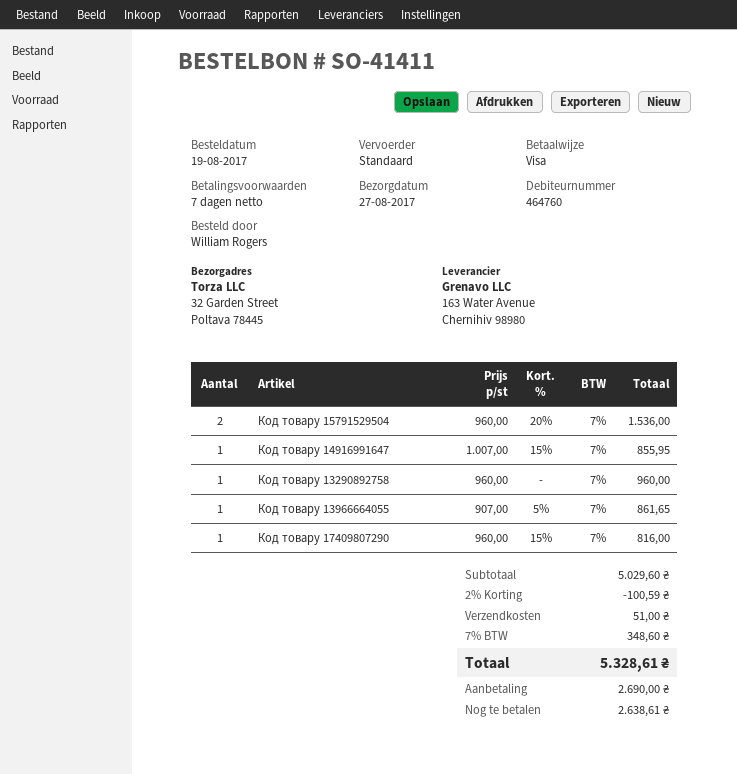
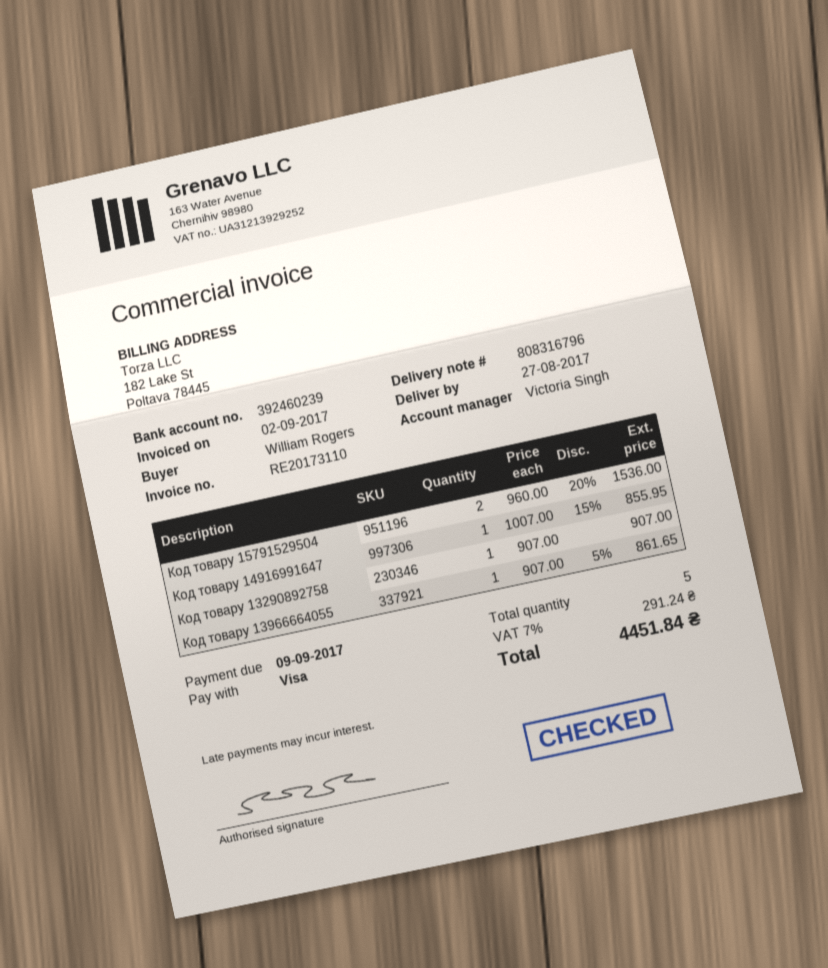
Код товару 13290892758: 1 x 960.00 = 960.00 -> 1 x 907.00 = 907.00
Код товару 17409807290: 1 x 960.00 - 15% = 816.00 -> none
discount: 2% = 100.59 -> none
shipping: 51.00 -> none
tax: 7% = 348.60 -> 7% = 291.24
total: 5328.61 -> 4451.84

